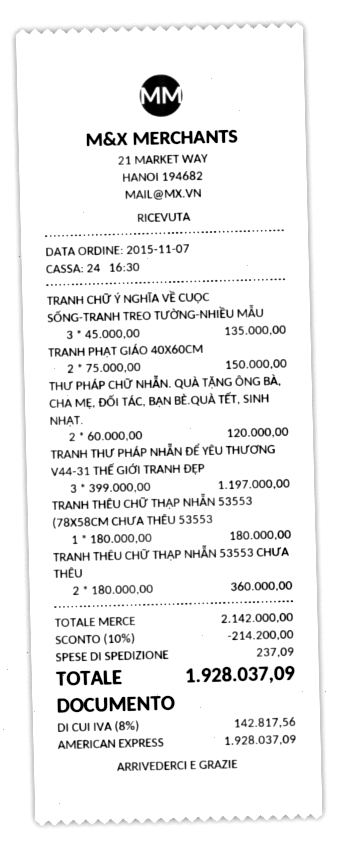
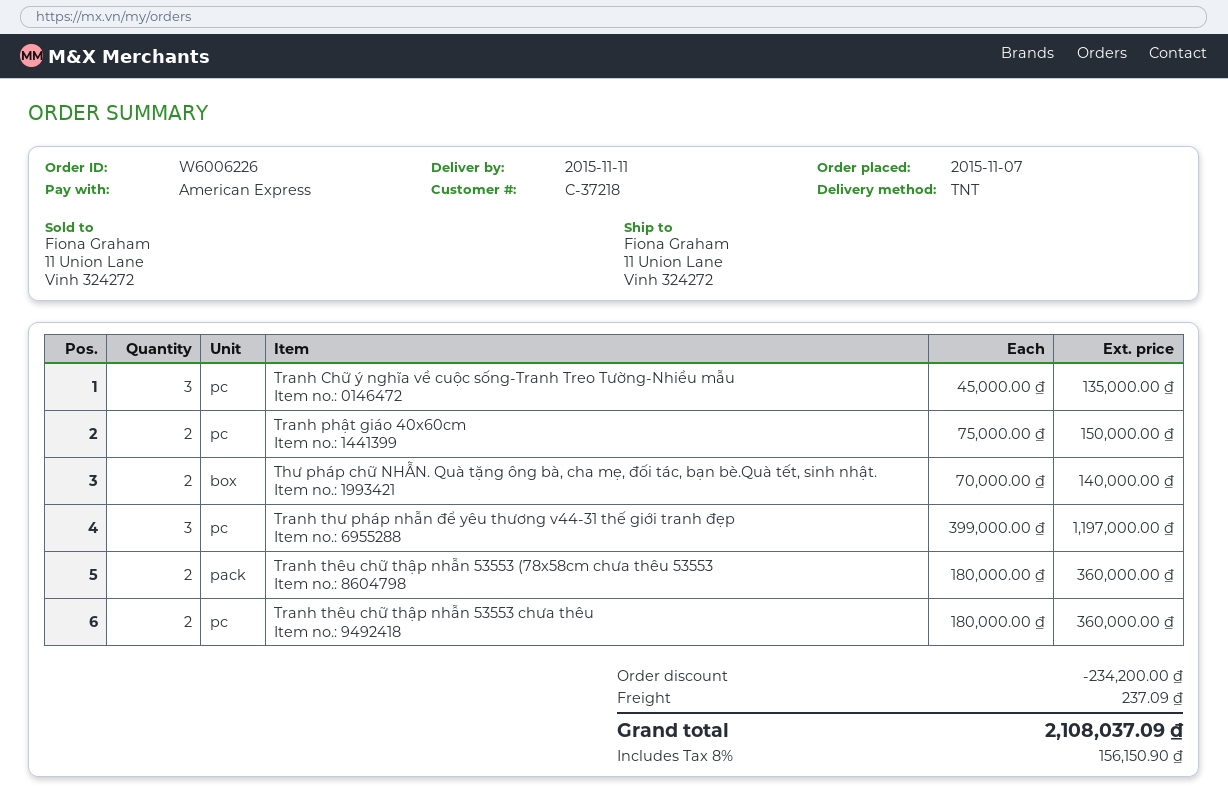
THƯ PHÁP CHỮ NHẪN. QUÀ TẶNG ÔNG BÀ, CHA MẸ, ĐỐI TÁC, BẠN BÈ.QUÀ TẾT, SINH NHẬT.: 2 x 60000.00 = 120000.00 -> 2 x 70000.00 = 140000.00
TRANH THÊU CHỮ THẬP NHẪN 53553 (78X58CM CHƯA THÊU 53553: 1 x 180000.00 = 180000.00 -> 2 x 180000.00 = 360000.00
discount: 214200.00 -> 234200.00
tax: 8% = 142817.56 -> 8% = 156150.90
total: 1928037.09 -> 2108037.09

